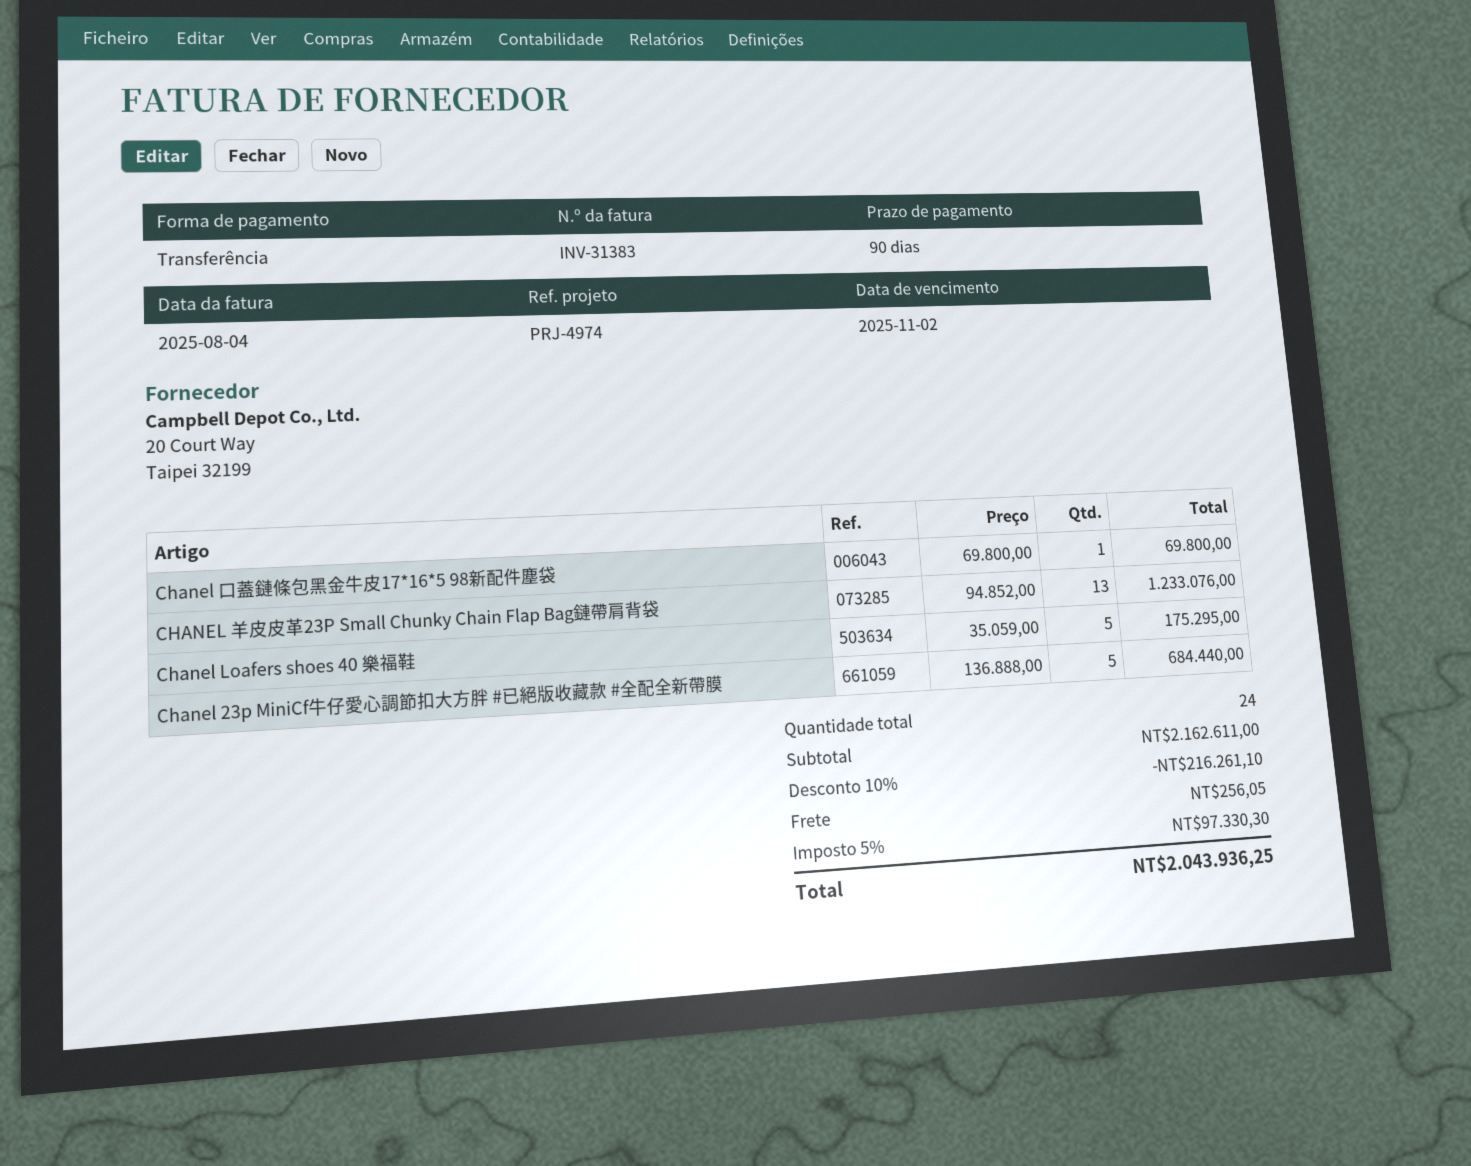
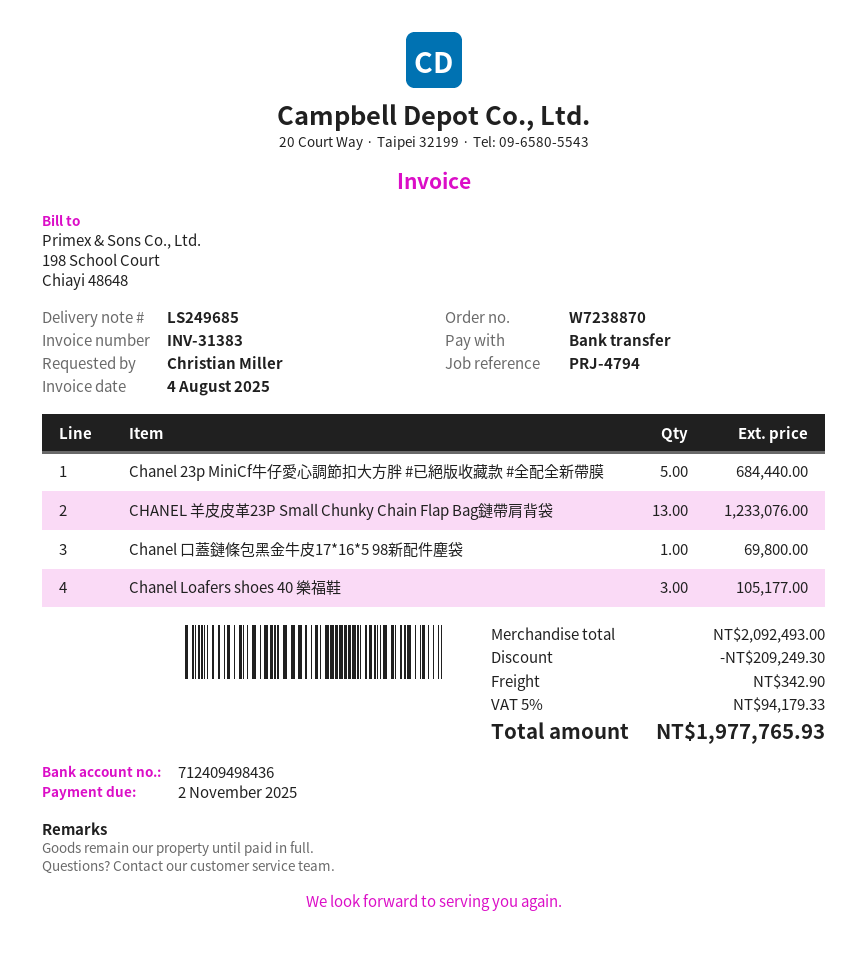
reference: PRJ-4974 -> PRJ-4794
Chanel Loafers shoes 40 樂福鞋: 5 for 175295.00 -> 3 for 105177.00
subtotal: 2162611.00 -> 2092493.00
discount: 216261.10 -> 209249.30
shipping: 256.05 -> 342.90
tax: 5% = 97330.30 -> 5% = 94179.33
total: 2043936.25 -> 1977765.93

